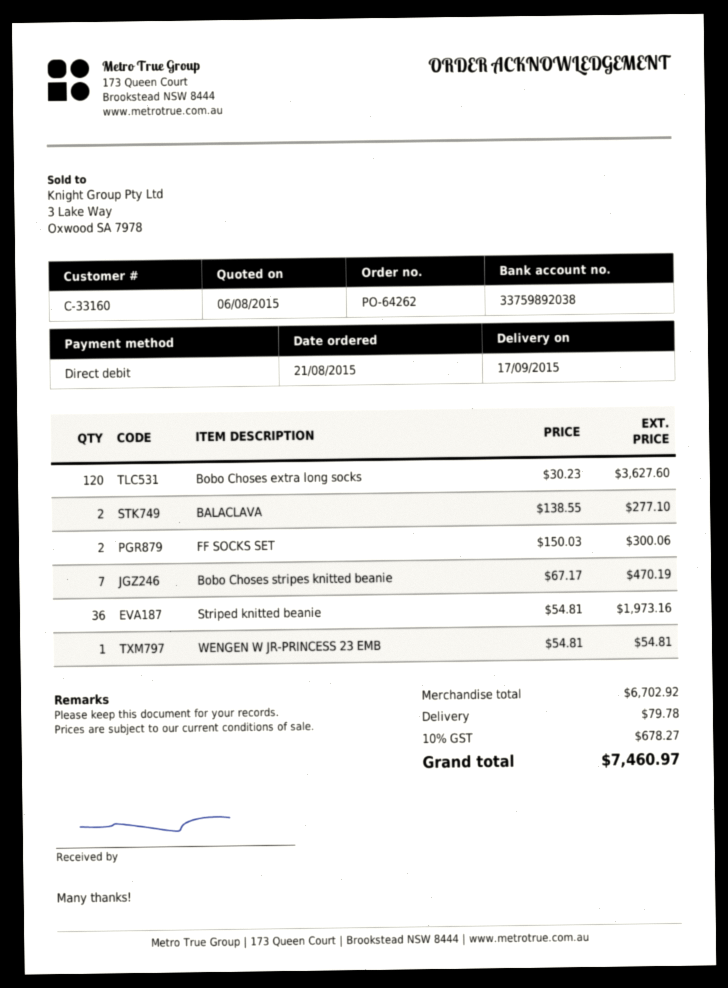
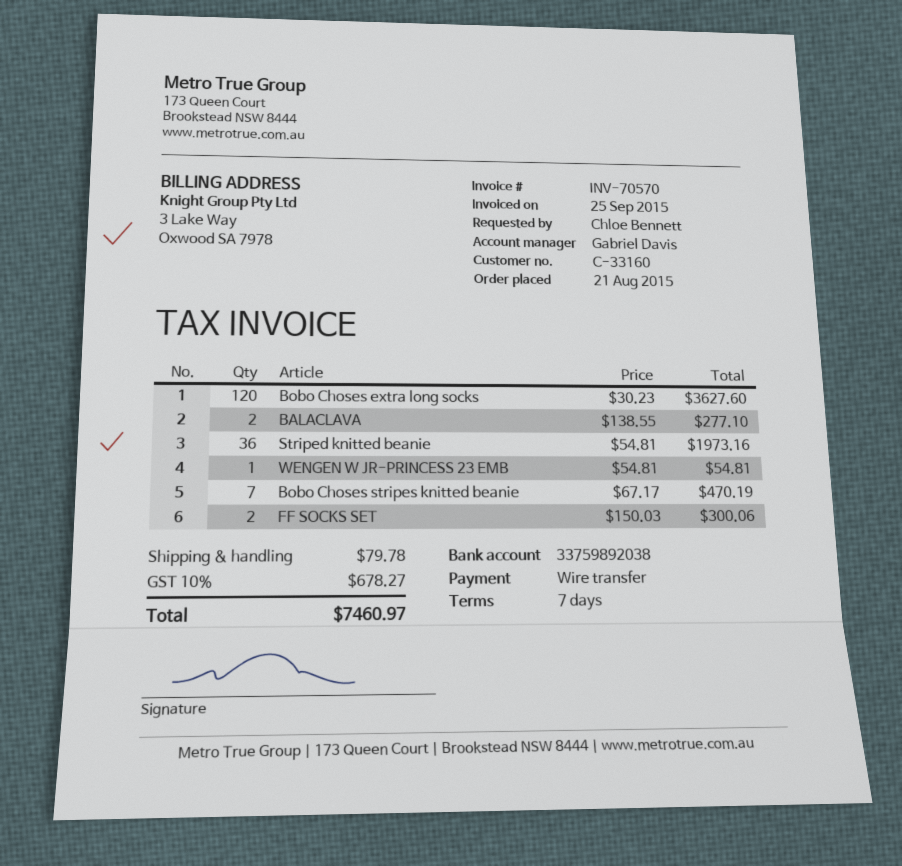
payment method: direct debit -> bank transfer

